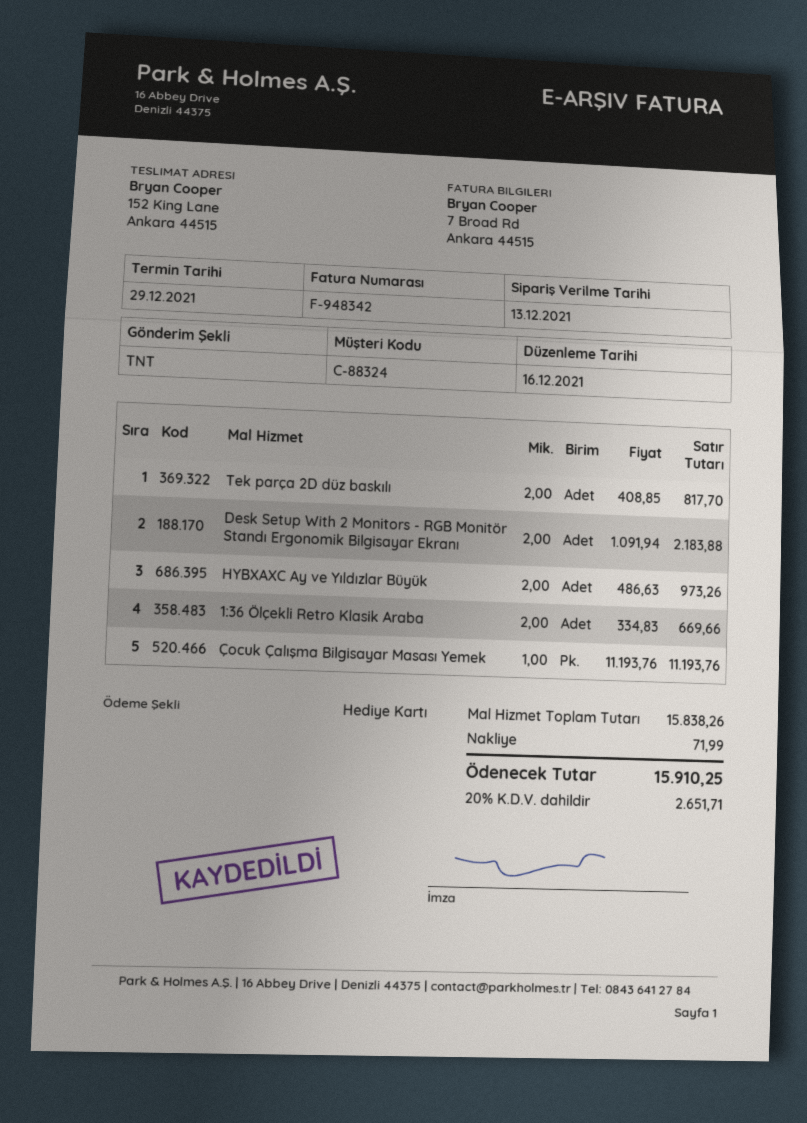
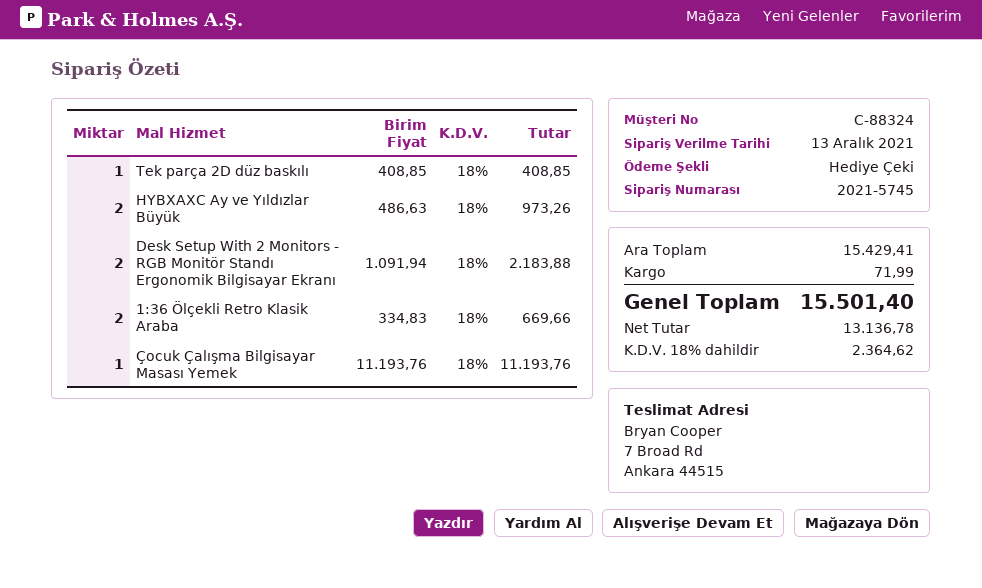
ship to: 152 King Lane, Ankara 44515 -> 7 Broad Rd, Ankara 44515
Tek parça 2D düz baskılı: 2 x 408.85 = 817.70 -> 1 x 408.85 = 408.85
subtotal: 15838.26 -> 15429.41
tax: 20% = 2651.71 -> 18% = 2364.62
total: 15910.25 -> 15501.40

